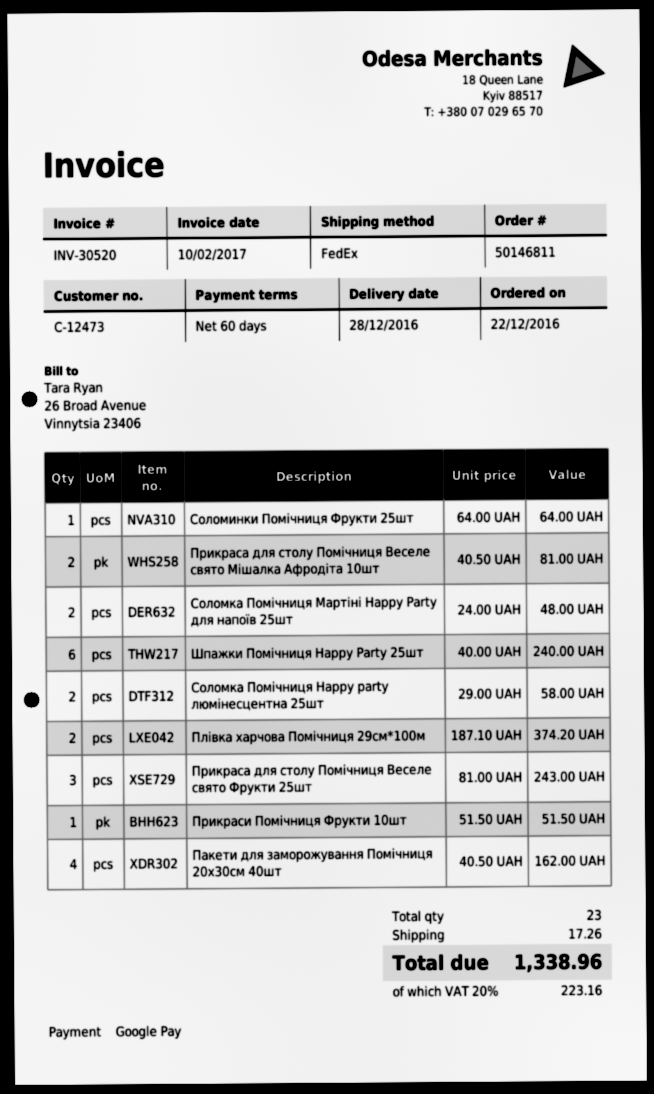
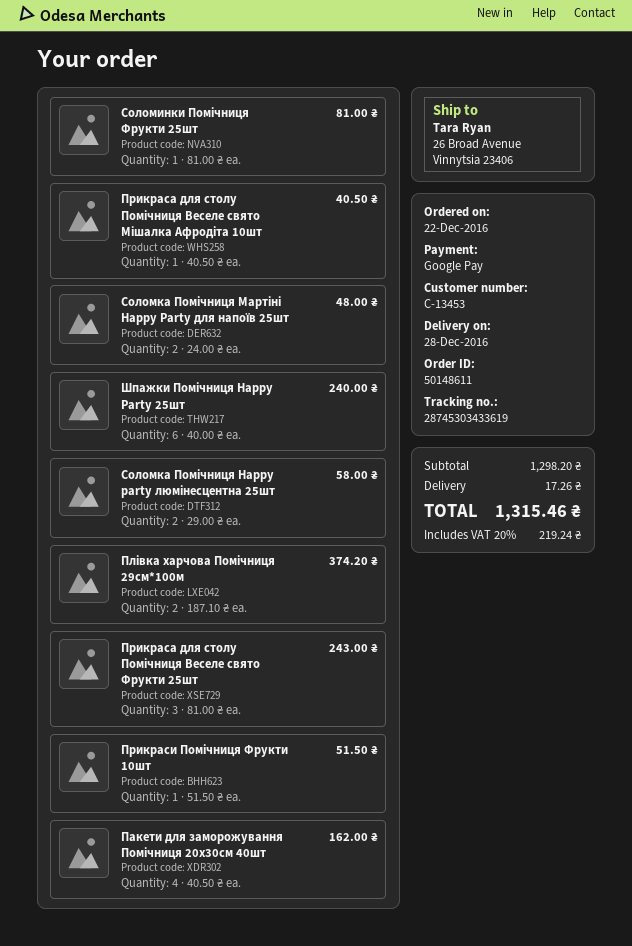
order number: 50146811 -> 50148611
customer number: C-12473 -> C-13453
Соломинки Помічниця Фрукти 25шт: 1 x 64.00 = 64.00 -> 1 x 81.00 = 81.00
Прикраса для столу Помічниця Веселе свято Мішалка Афродіта 10шт: 2 x 40.50 = 81.00 -> 1 x 40.50 = 40.50
tax: 20% = 223.16 -> 20% = 219.24
total: 1338.96 -> 1315.46

